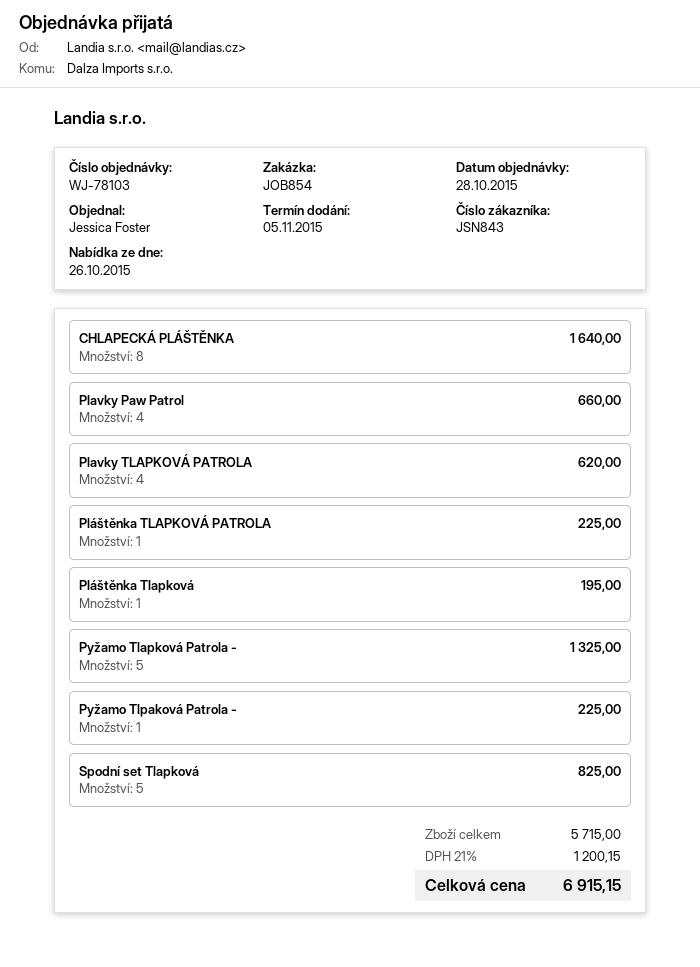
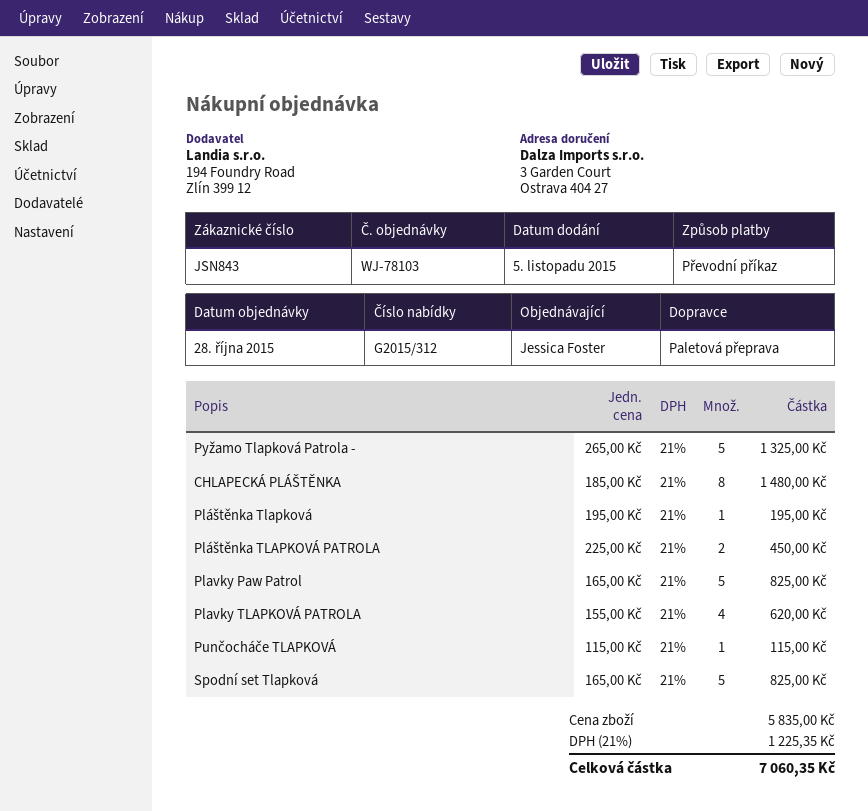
CHLAPECKÁ PLÁŠTĚNKA: 8 for 1640.00 -> 8 for 1480.00
Plavky Paw Patrol: 4 for 660.00 -> 5 for 825.00
Pláštěnka TLAPKOVÁ PATROLA: 1 for 225.00 -> 2 for 450.00
Pyžamo Tlpaková Patrola -: 1 for 225.00 -> none
Punčocháče TLAPKOVÁ: none -> 1 for 115.00
subtotal: 5715.00 -> 5835.00
tax: 21% = 1200.15 -> 21% = 1225.35
total: 6915.15 -> 7060.35

